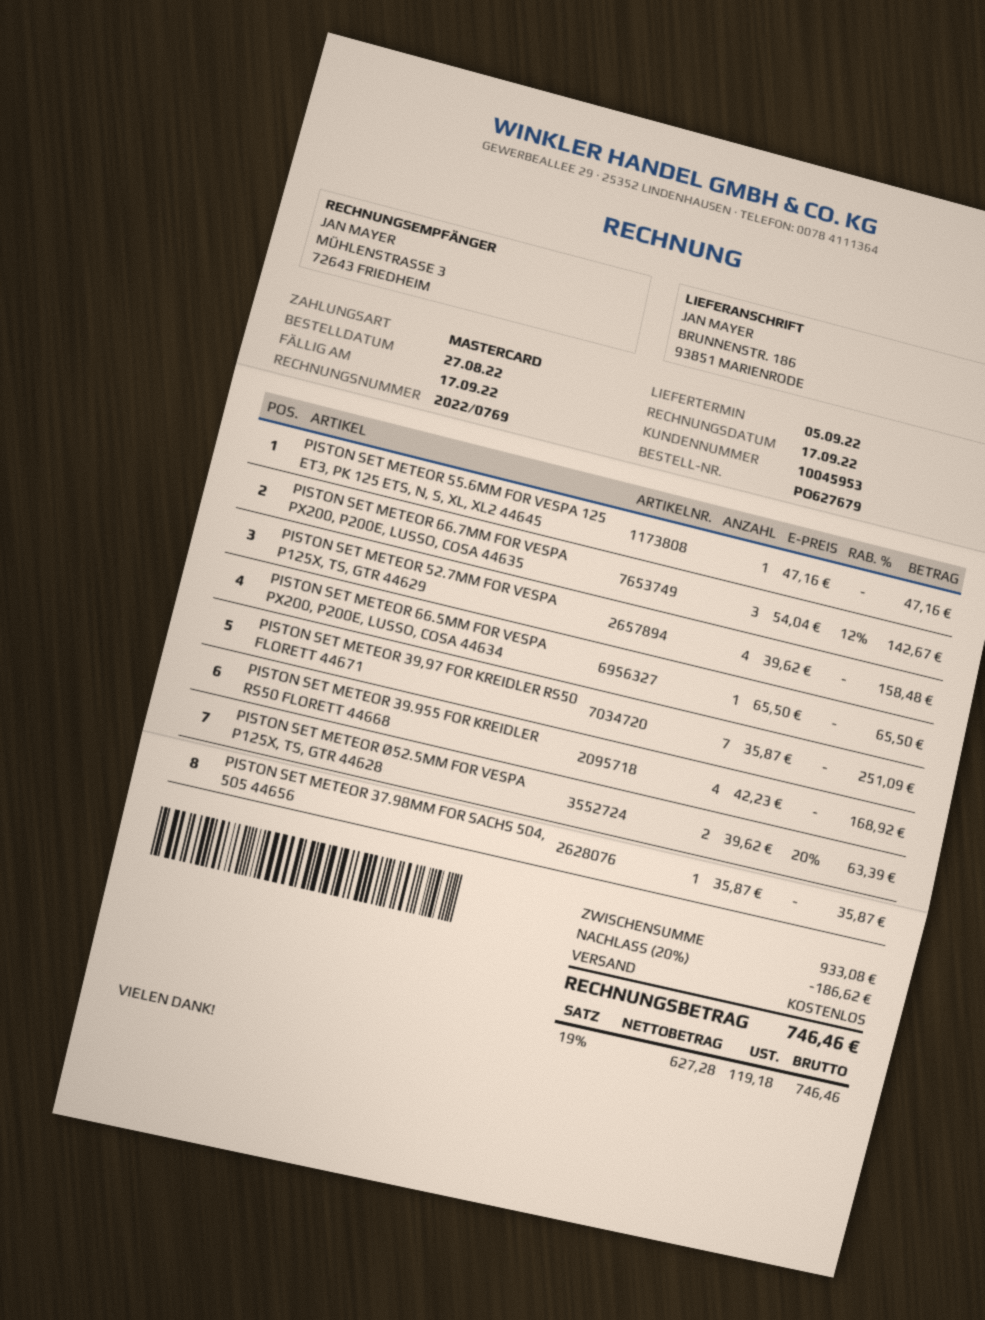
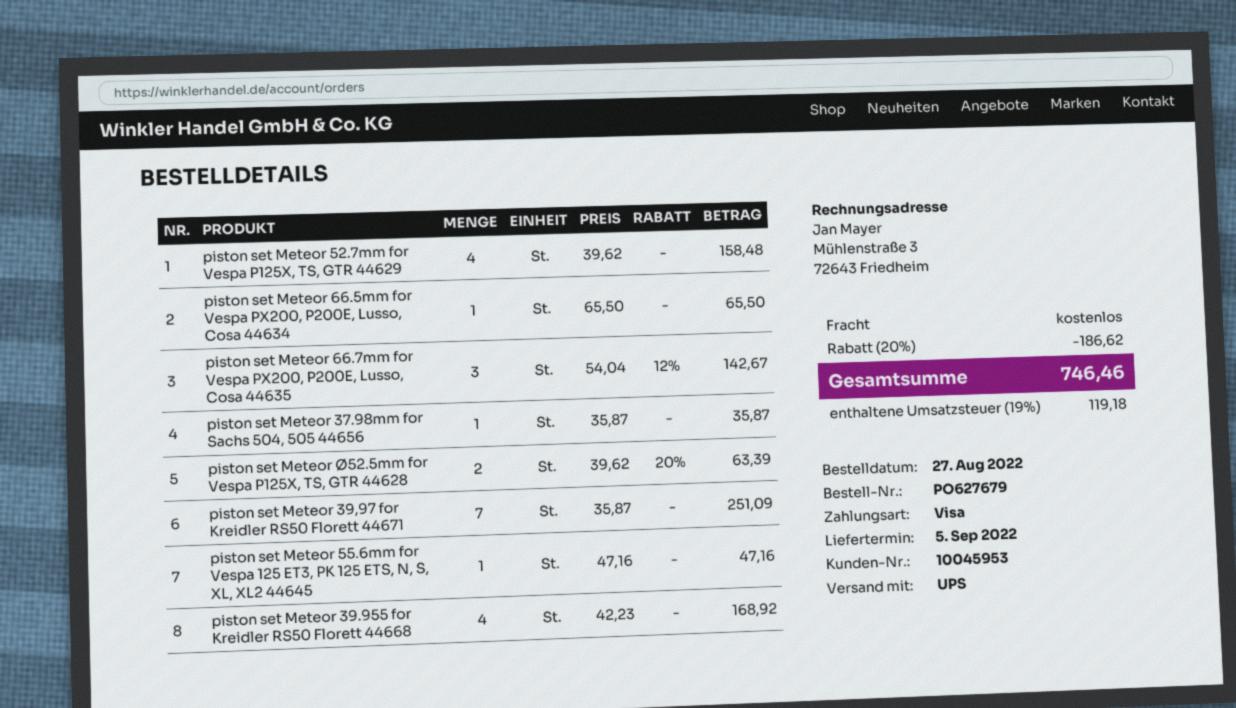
payment method: Mastercard -> Visa

